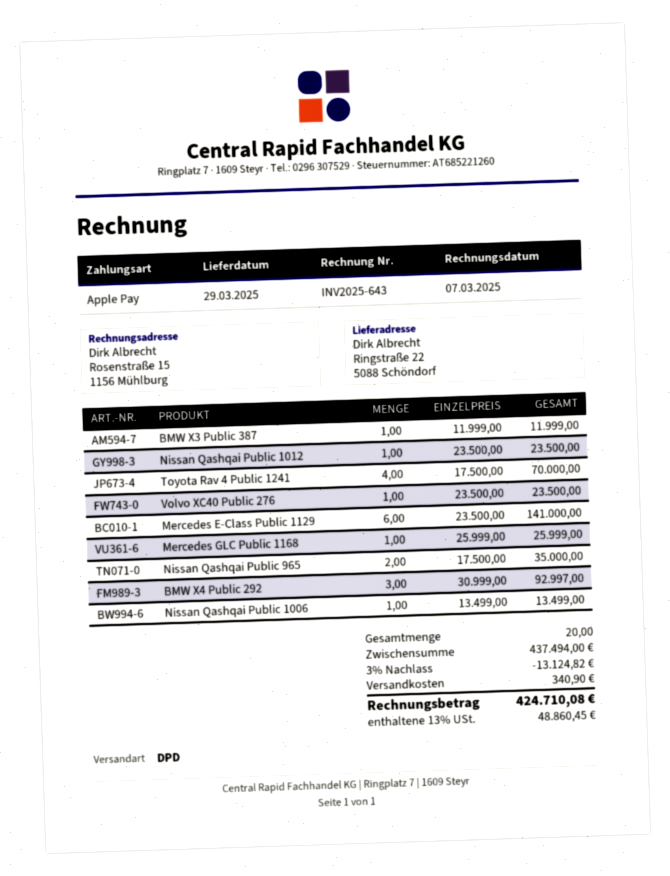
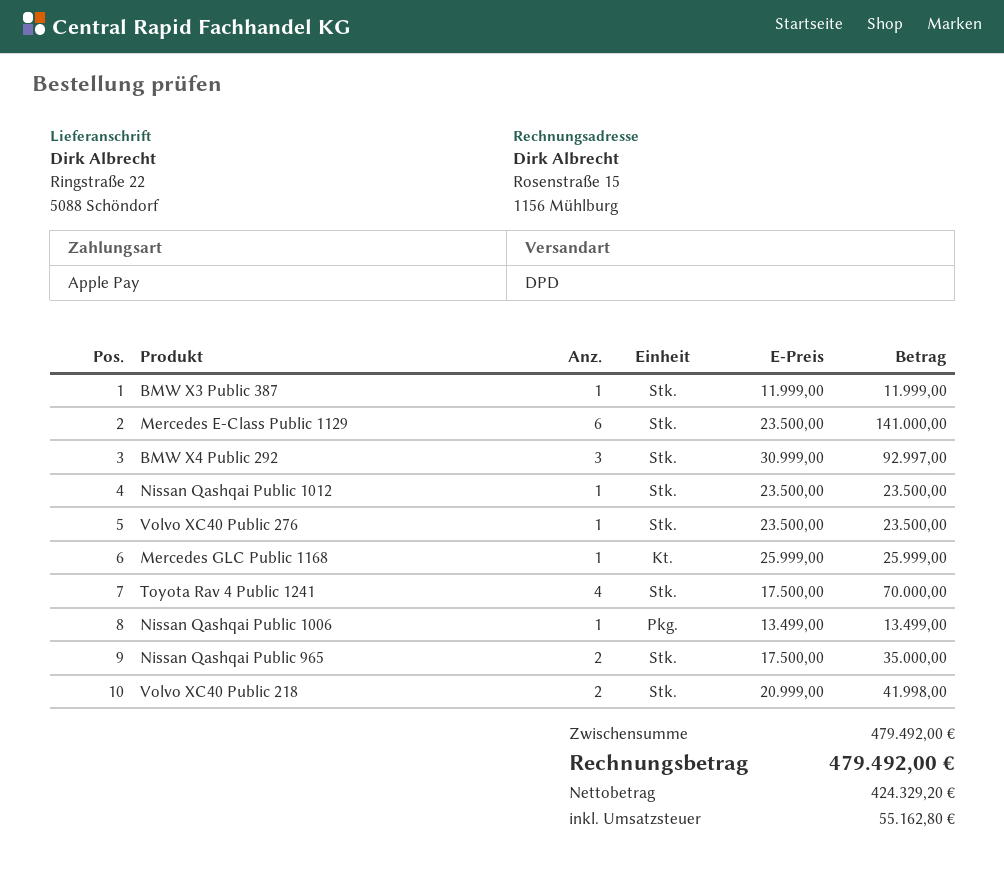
Volvo XC40 Public 218: none -> 2 x 20999.00 = 41998.00
subtotal: 437494.00 -> 479492.00
discount: 3% = 13124.82 -> none
shipping: 340.90 -> none
tax: 48860.45 -> 55162.80
total: 424710.08 -> 479492.00

